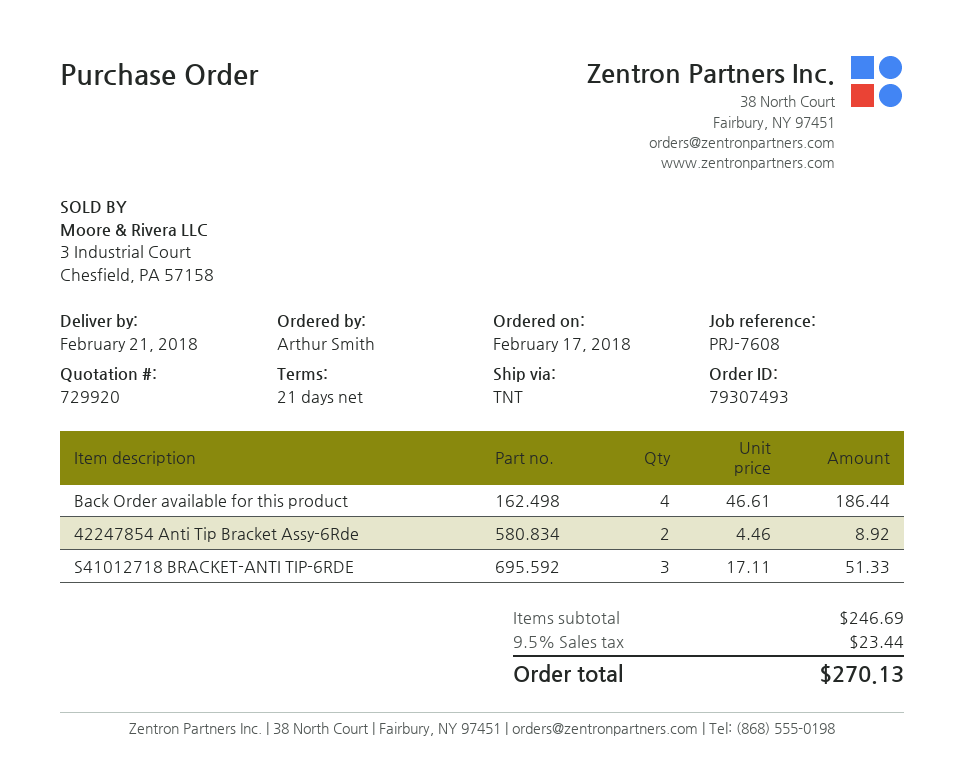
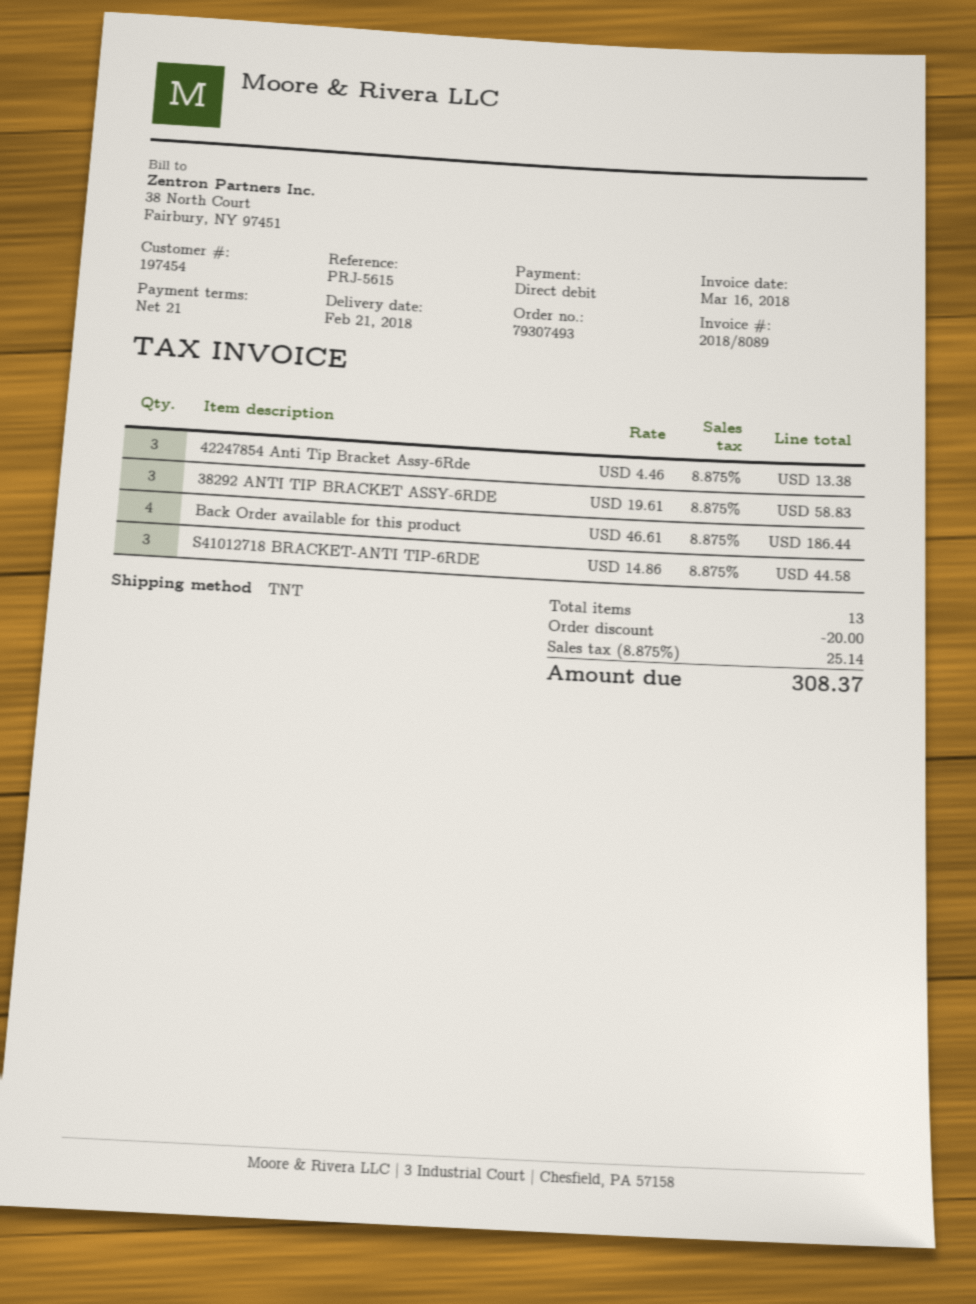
reference: PRJ-7608 -> PRJ-5615
42247854 Anti Tip Bracket Assy-6Rde: 2 x 4.46 = 8.92 -> 3 x 4.46 = 13.38
S41012718 BRACKET-ANTI TIP-6RDE: 3 x 17.11 = 51.33 -> 3 x 14.86 = 44.58
38292 ANTI TIP BRACKET ASSY-6RDE: none -> 3 x 19.61 = 58.83
discount: none -> 20.00
tax: 9.5% = 23.44 -> 8.875% = 25.14
total: 270.13 -> 308.37

